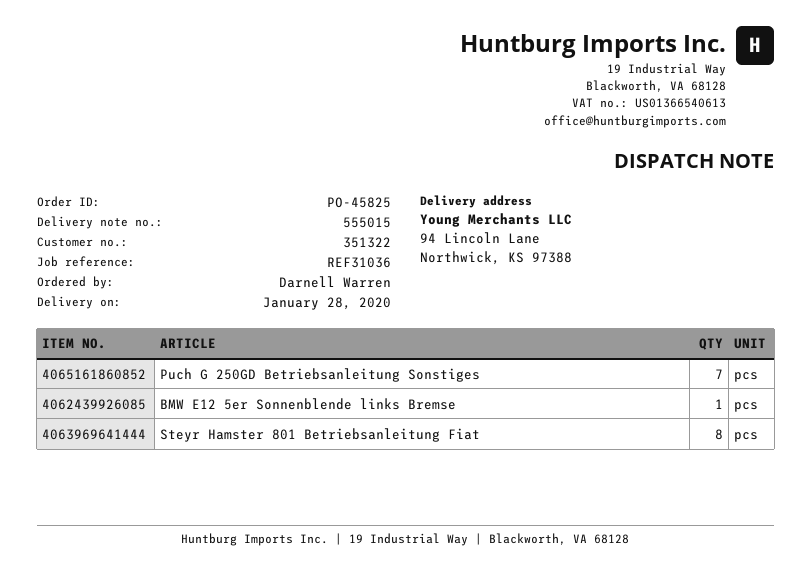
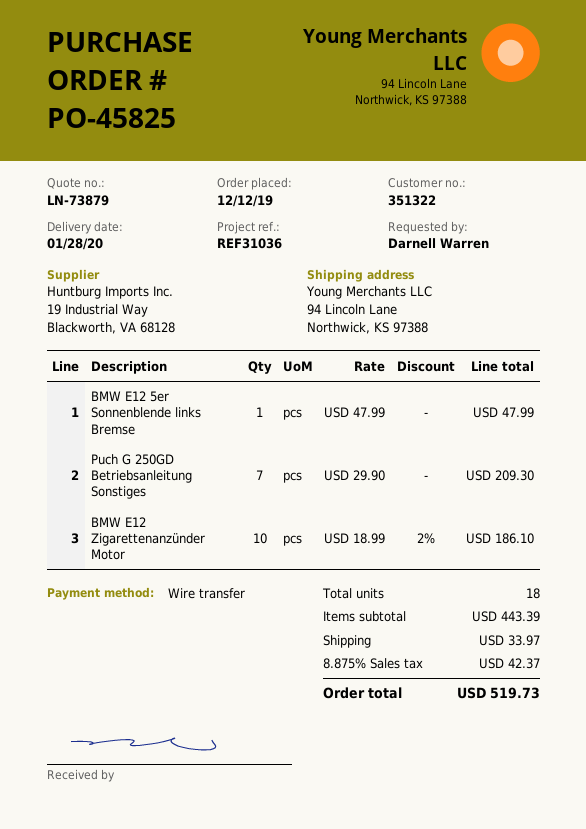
Steyr Hamster 801 Betriebsanleitung Fiat: 8 -> none
BMW E12 Zigarettenanzünder Motor: none -> 10

